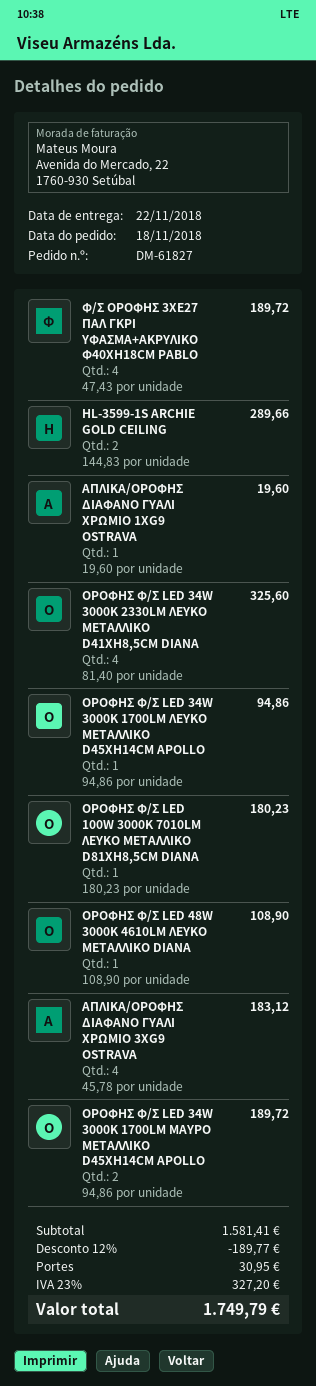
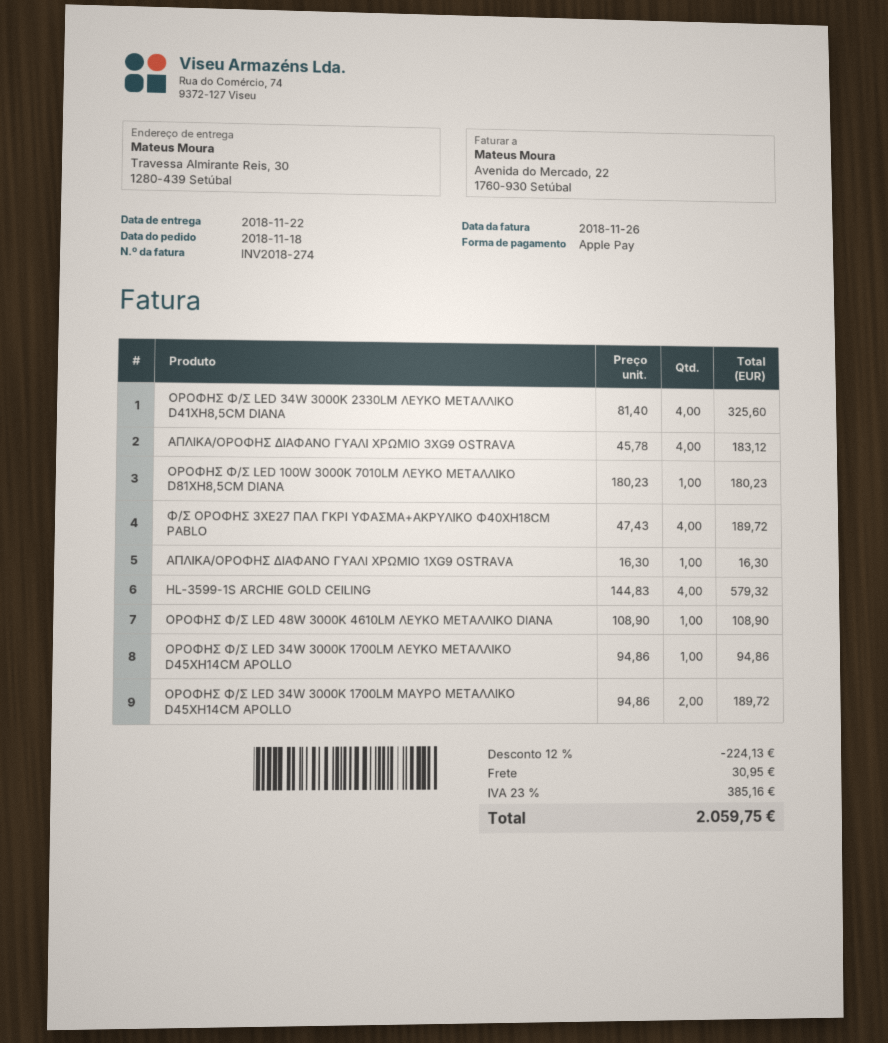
HL-3599-1S ARCHIE GOLD CEILING: 2 x 144.83 = 289.66 -> 4 x 144.83 = 579.32
ΑΠΛΙΚΑ/ΟΡΟΦΗΣ ΔΙΑΦΑΝΟ ΓΥΑΛΙ ΧΡΩΜΙΟ 1ΧG9 OSTRAVA: 1 x 19.60 = 19.60 -> 1 x 16.30 = 16.30
discount: 12% = 189.77 -> 12% = 224.13
tax: 23% = 327.20 -> 23% = 385.16
total: 1749.79 -> 2059.75

